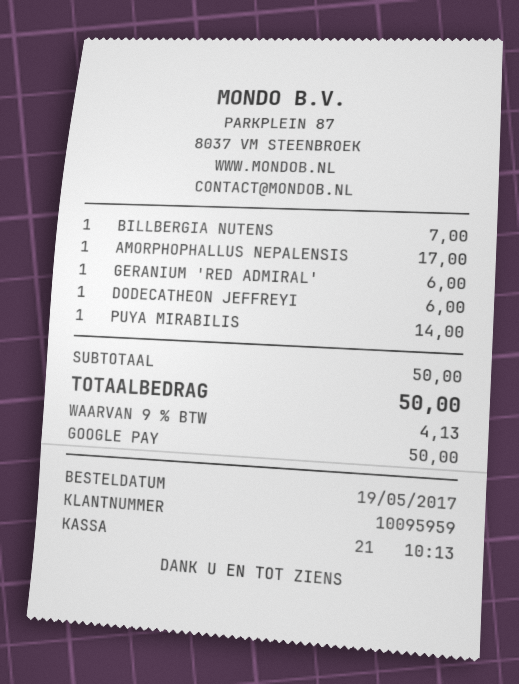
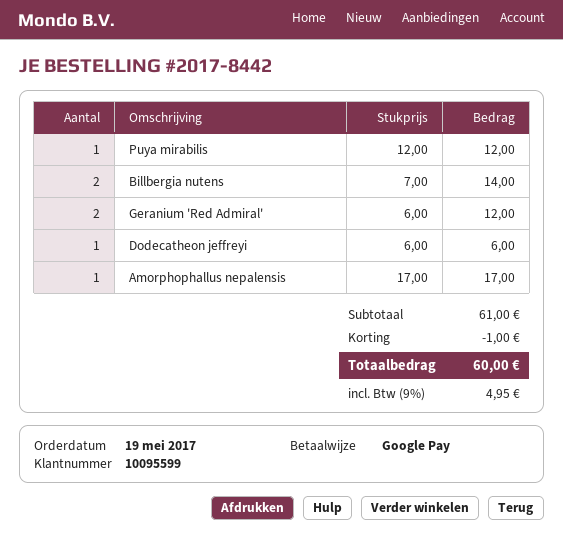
customer number: 10095959 -> 10095599
BILLBERGIA NUTENS: 1 x 7.00 = 7.00 -> 2 x 7.00 = 14.00
GERANIUM 'RED ADMIRAL': 1 x 6.00 = 6.00 -> 2 x 6.00 = 12.00
PUYA MIRABILIS: 1 x 14.00 = 14.00 -> 1 x 12.00 = 12.00
subtotal: 50.00 -> 61.00
discount: none -> 1.00
tax: 9% = 4.13 -> 9% = 4.95
total: 50.00 -> 60.00

